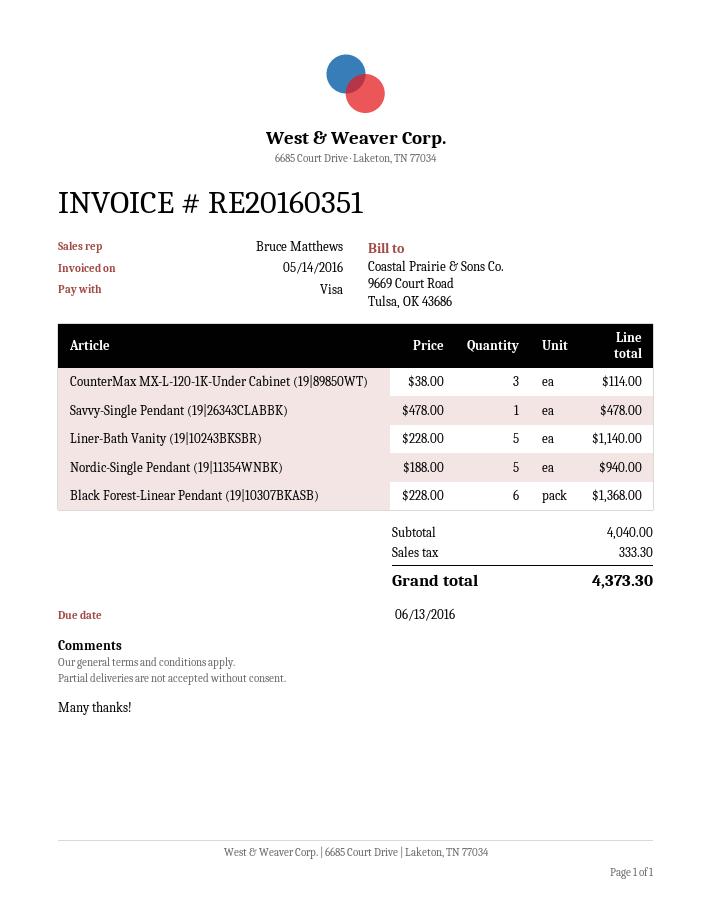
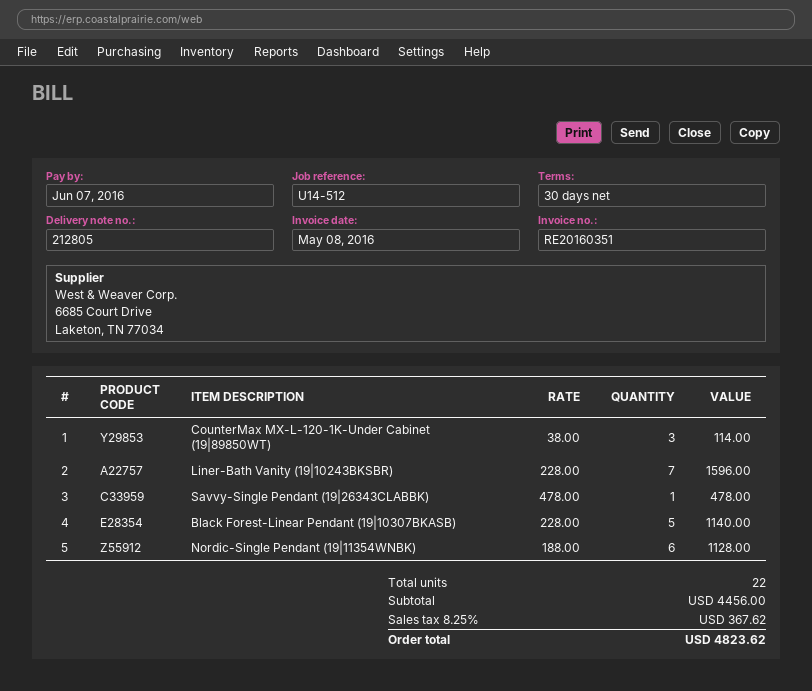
invoice date: 2016-05-14 -> 2016-05-08
due date: 2016-06-13 -> 2016-06-07
Liner-Bath Vanity (19|10243BKSBR): 5 x 228.00 = 1140.00 -> 7 x 228.00 = 1596.00
Nordic-Single Pendant (19|11354WNBK): 5 x 188.00 = 940.00 -> 6 x 188.00 = 1128.00
Black Forest-Linear Pendant (19|10307BKASB): 6 x 228.00 = 1368.00 -> 5 x 228.00 = 1140.00
subtotal: 4040.00 -> 4456.00
tax: 333.30 -> 367.62
total: 4373.30 -> 4823.62

